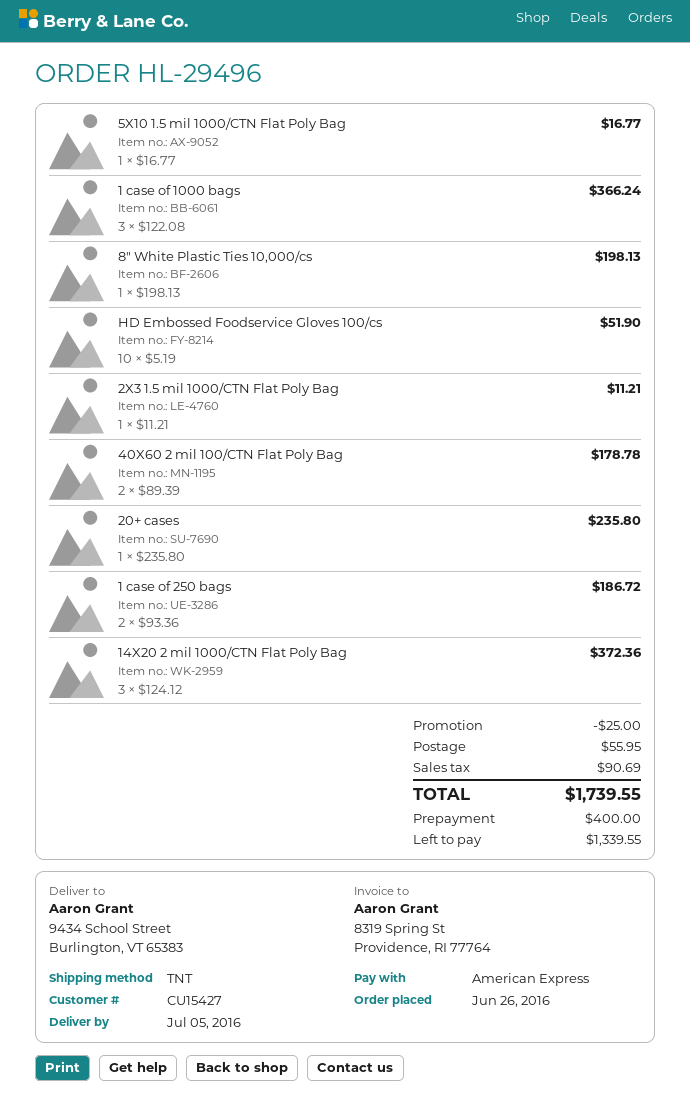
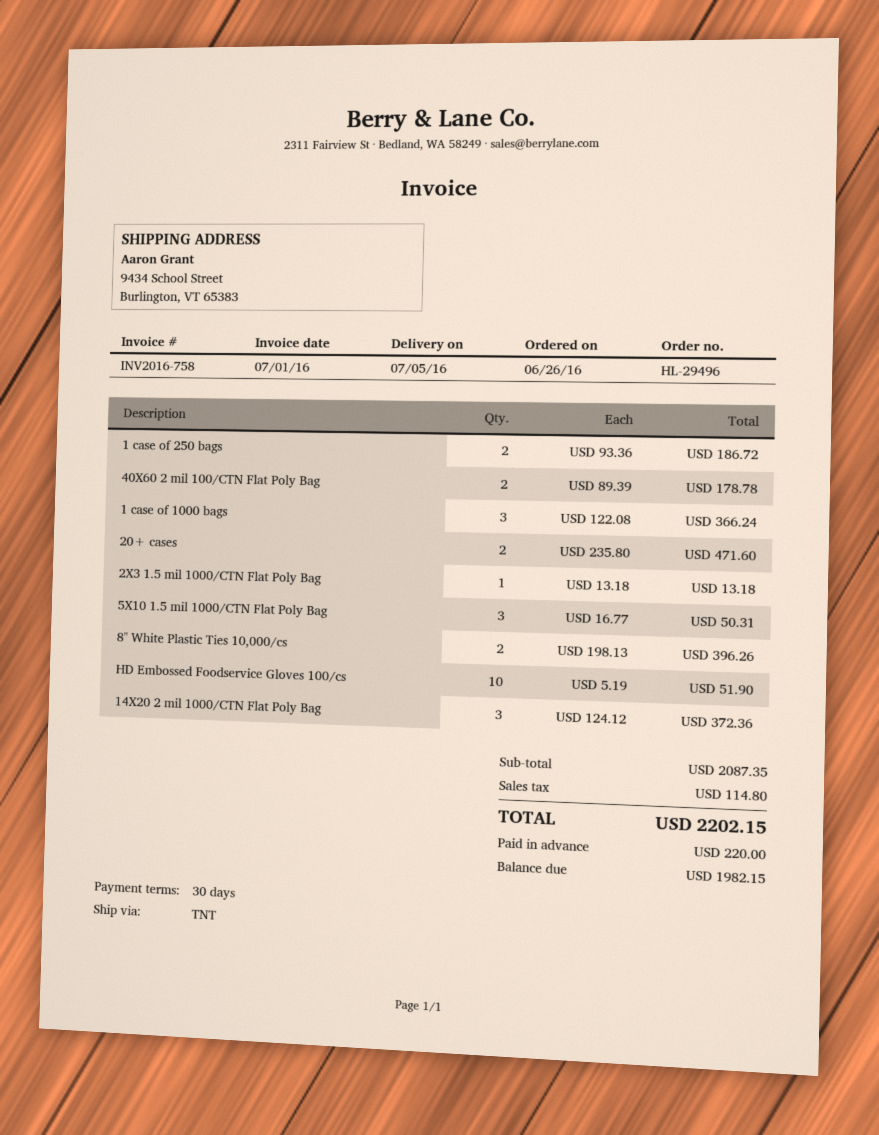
5X10 1.5 mil 1000/CTN Flat Poly Bag: 1 x 16.77 = 16.77 -> 3 x 16.77 = 50.31
8" White Plastic Ties 10,000/cs: 1 x 198.13 = 198.13 -> 2 x 198.13 = 396.26
2X3 1.5 mil 1000/CTN Flat Poly Bag: 1 x 11.21 = 11.21 -> 1 x 13.18 = 13.18
20+ cases: 1 x 235.80 = 235.80 -> 2 x 235.80 = 471.60
discount: 25.00 -> none
shipping: 55.95 -> none
tax: 90.69 -> 114.80
total: 1739.55 -> 2202.15
deposit: 400.00 -> 220.00
balance: 1339.55 -> 1982.15

